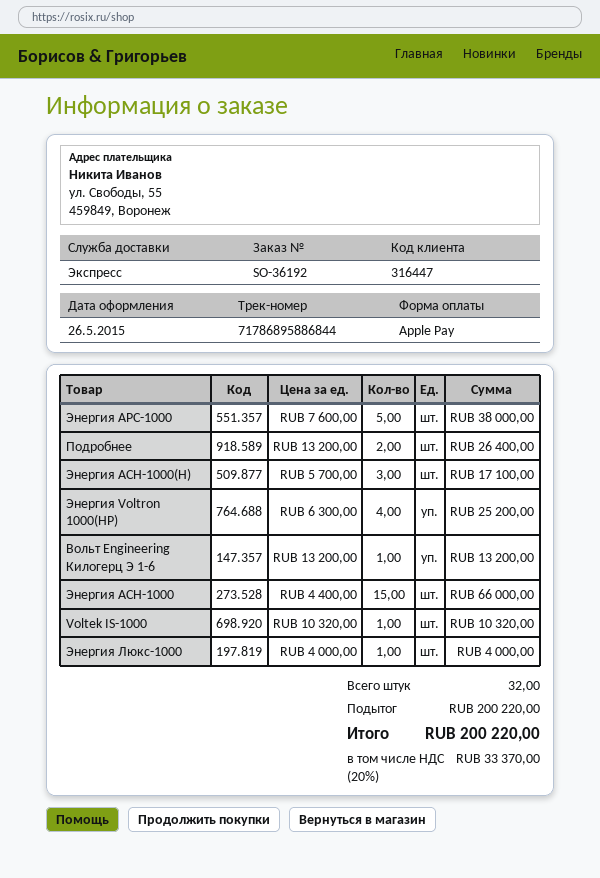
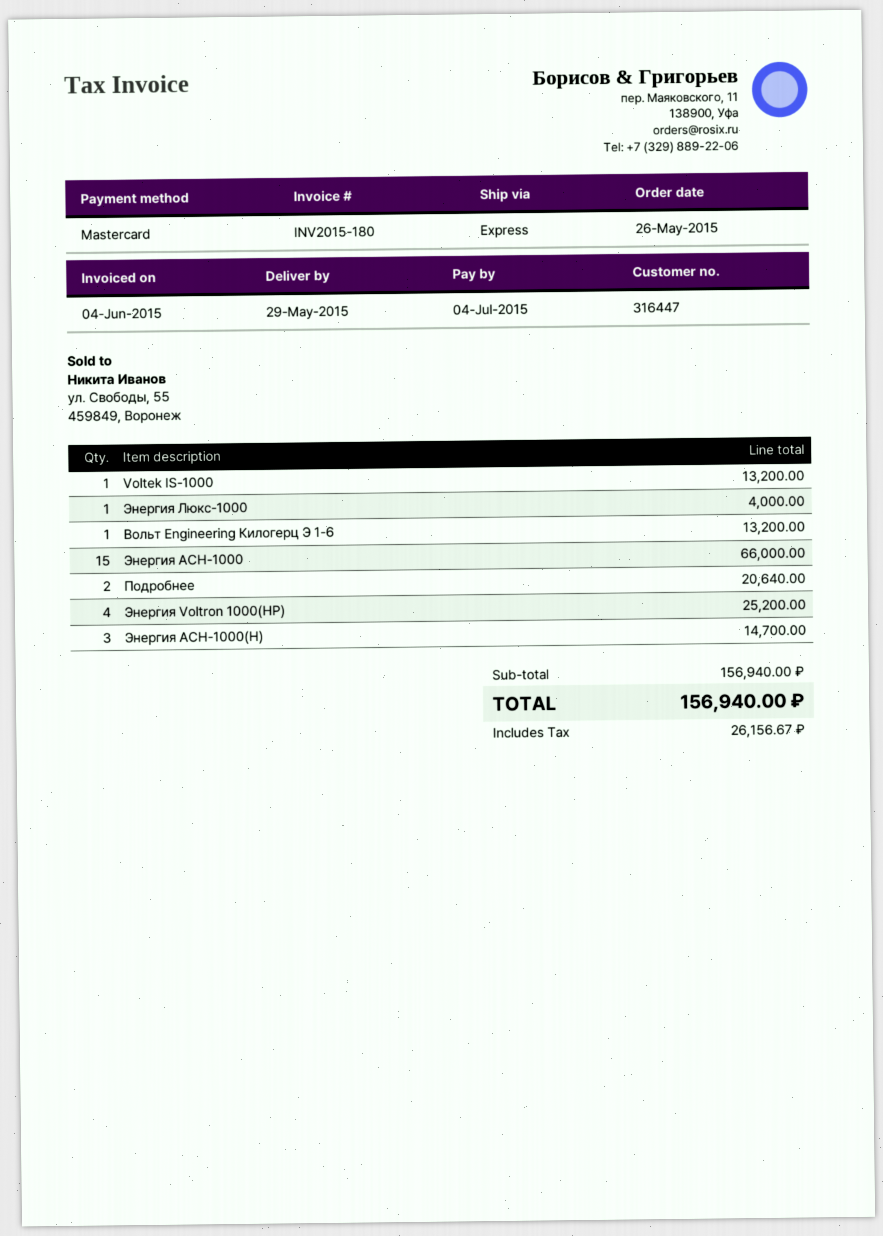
payment method: Apple Pay -> Mastercard
Энергия АРС-1000: 5 for 38000.00 -> none
Подробнее: 2 for 26400.00 -> 2 for 20640.00
Энергия АСН-1000(Н): 3 for 17100.00 -> 3 for 14700.00
Voltek IS-1000: 1 for 10320.00 -> 1 for 13200.00
subtotal: 200220.00 -> 156940.00
tax: 33370.00 -> 26156.67
total: 200220.00 -> 156940.00

